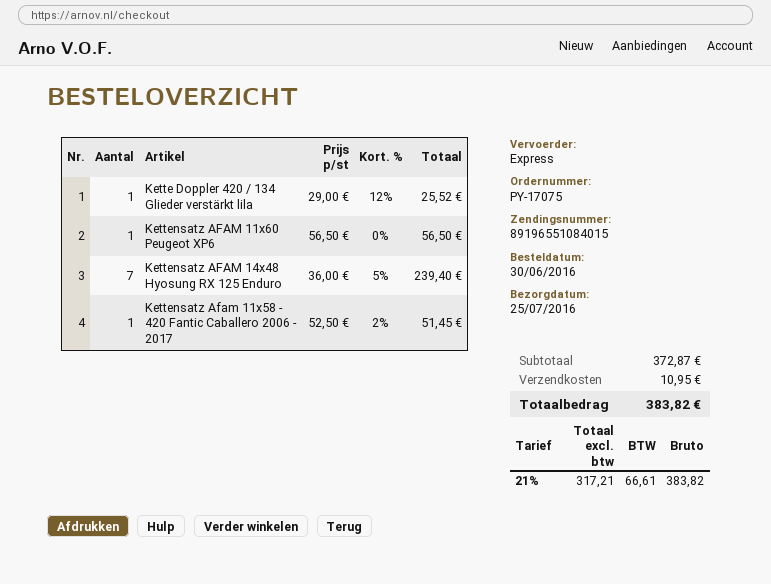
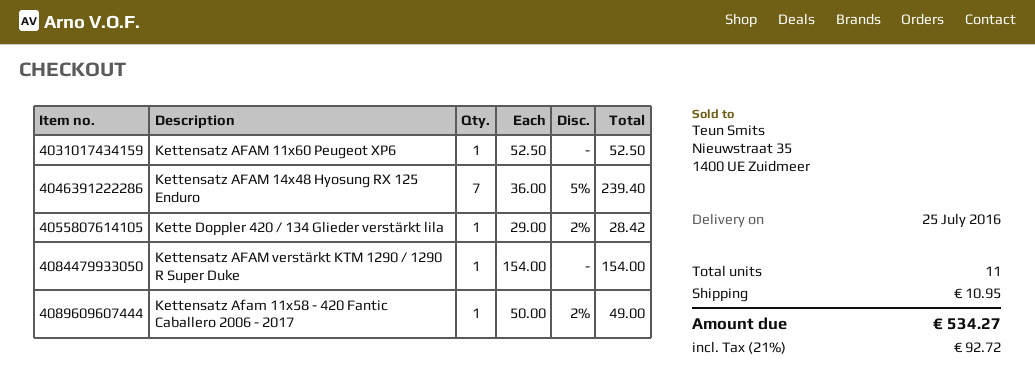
Kette Doppler 420 / 134 Glieder verstärkt lila: 1 x 29.00 - 12% = 25.52 -> 1 x 29.00 - 2% = 28.42
Kettensatz AFAM 11x60 Peugeot XP6: 1 x 56.50 = 56.50 -> 1 x 52.50 = 52.50
Kettensatz Afam 11x58 - 420 Fantic Caballero 2006 - 2017: 1 x 52.50 - 2% = 51.45 -> 1 x 50.00 - 2% = 49.00
Kettensatz AFAM verstärkt KTM 1290 / 1290 R Super Duke: none -> 1 x 154.00 = 154.00
tax: 21% = 66.61 -> 21% = 92.72
total: 383.82 -> 534.27

